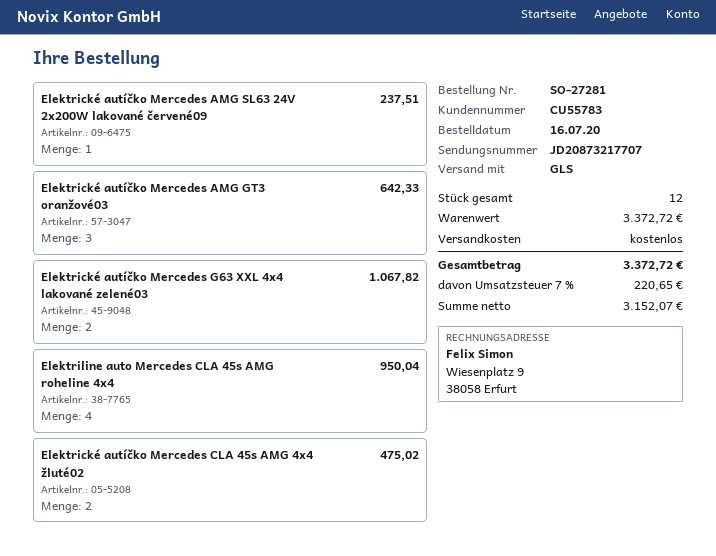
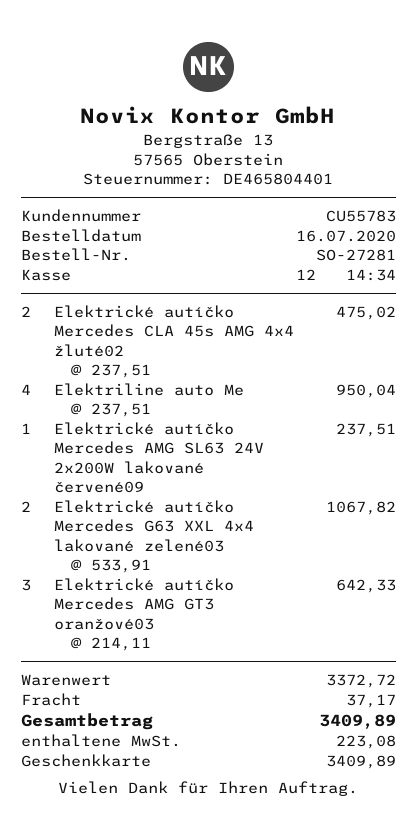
shipping: 0.00 -> 37.17
tax: 220.65 -> 223.08
total: 3372.72 -> 3409.89

